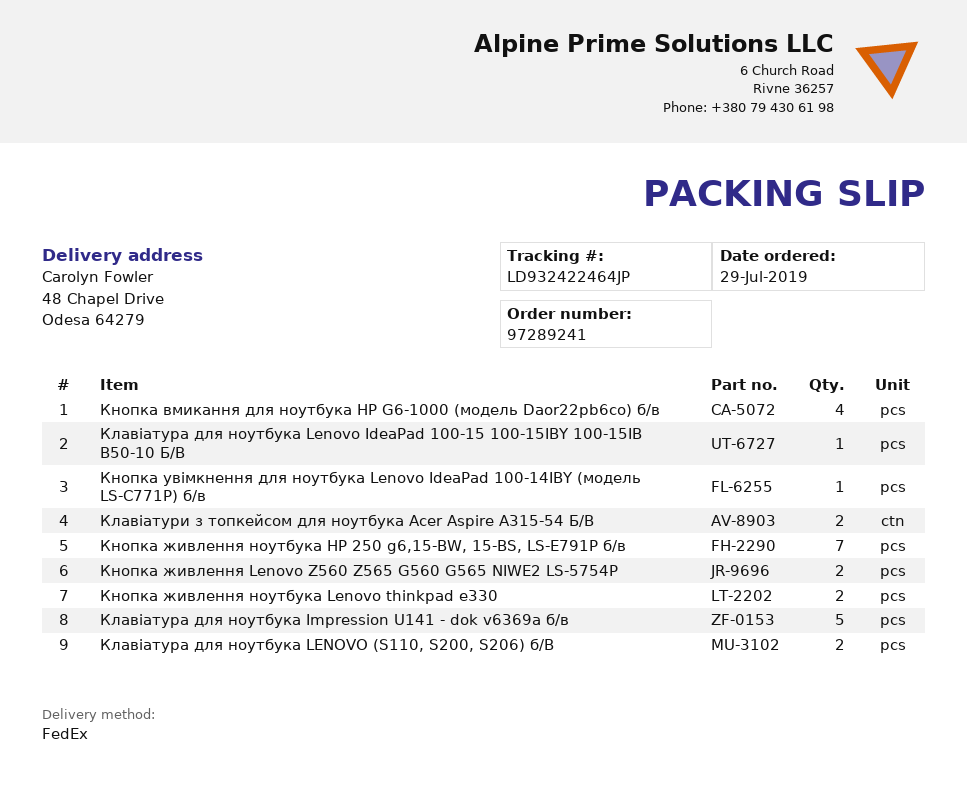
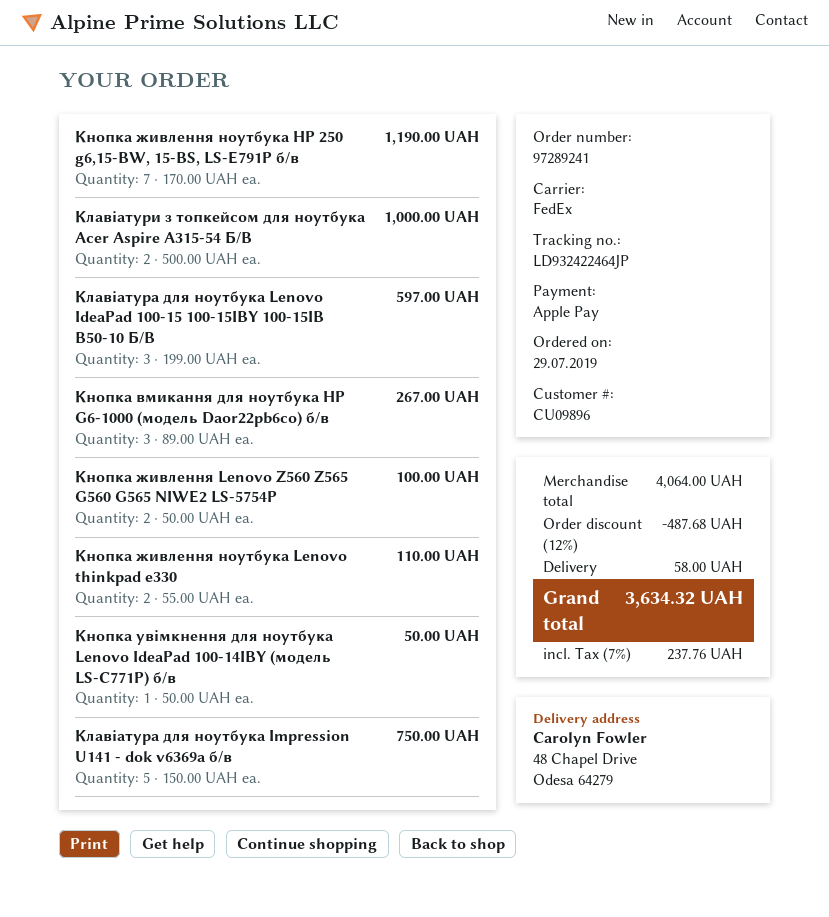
Кнопка вмикання для ноутбука HP G6-1000 (модель Daor22pb6co) б/в: 4 -> 3
Клавіатура для ноутбука Lenovo IdeaPad 100-15 100-15IBY 100-15IB B50-10 Б/В: 1 -> 3
Клавіатура для ноутбука LENOVO (S110, S200, S206) б/В: 2 -> none

